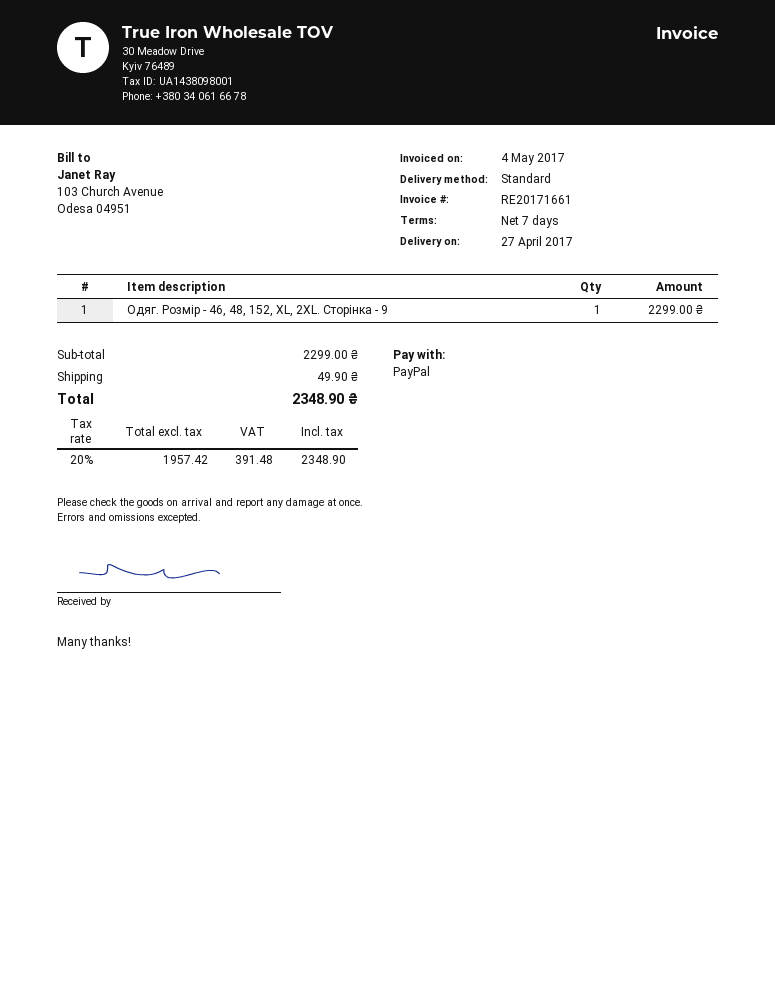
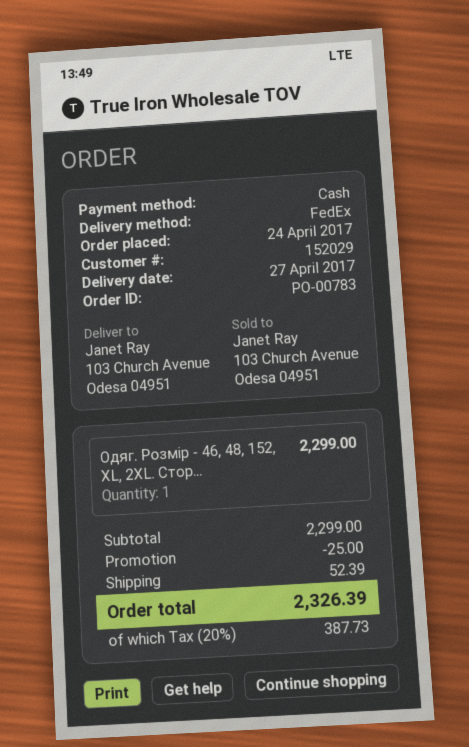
payment method: PayPal -> cash
shipping method: standard -> FedEx
discount: none -> 25.00
shipping: 49.90 -> 52.39
tax: 20% = 391.48 -> 20% = 387.73
total: 2348.90 -> 2326.39

